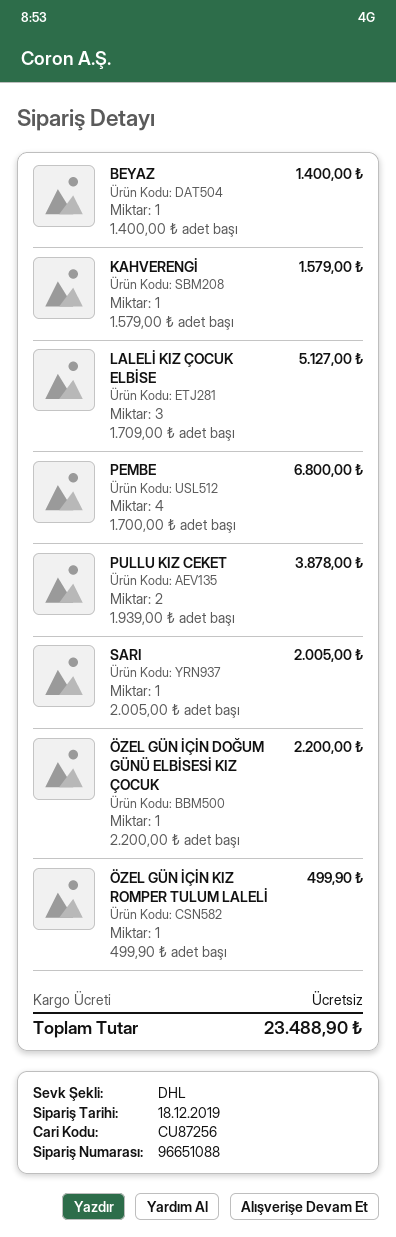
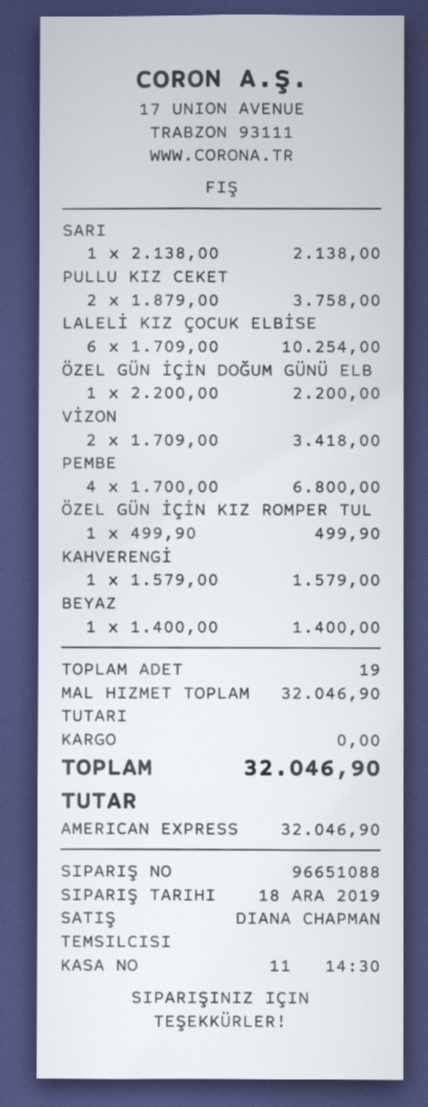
LALELİ KIZ ÇOCUK ELBİSE: 3 x 1709.00 = 5127.00 -> 6 x 1709.00 = 10254.00
PULLU KIZ CEKET: 2 x 1939.00 = 3878.00 -> 2 x 1879.00 = 3758.00
SARI: 1 x 2005.00 = 2005.00 -> 1 x 2138.00 = 2138.00
VİZON: none -> 2 x 1709.00 = 3418.00
total: 23488.90 -> 32046.90

